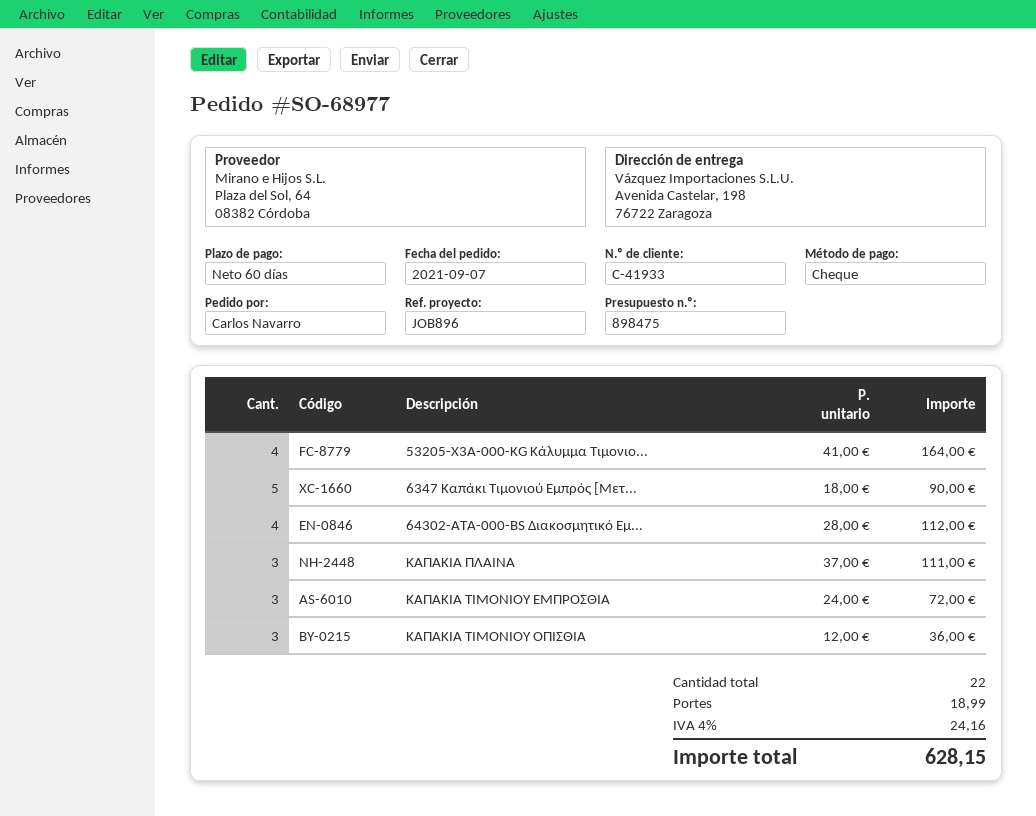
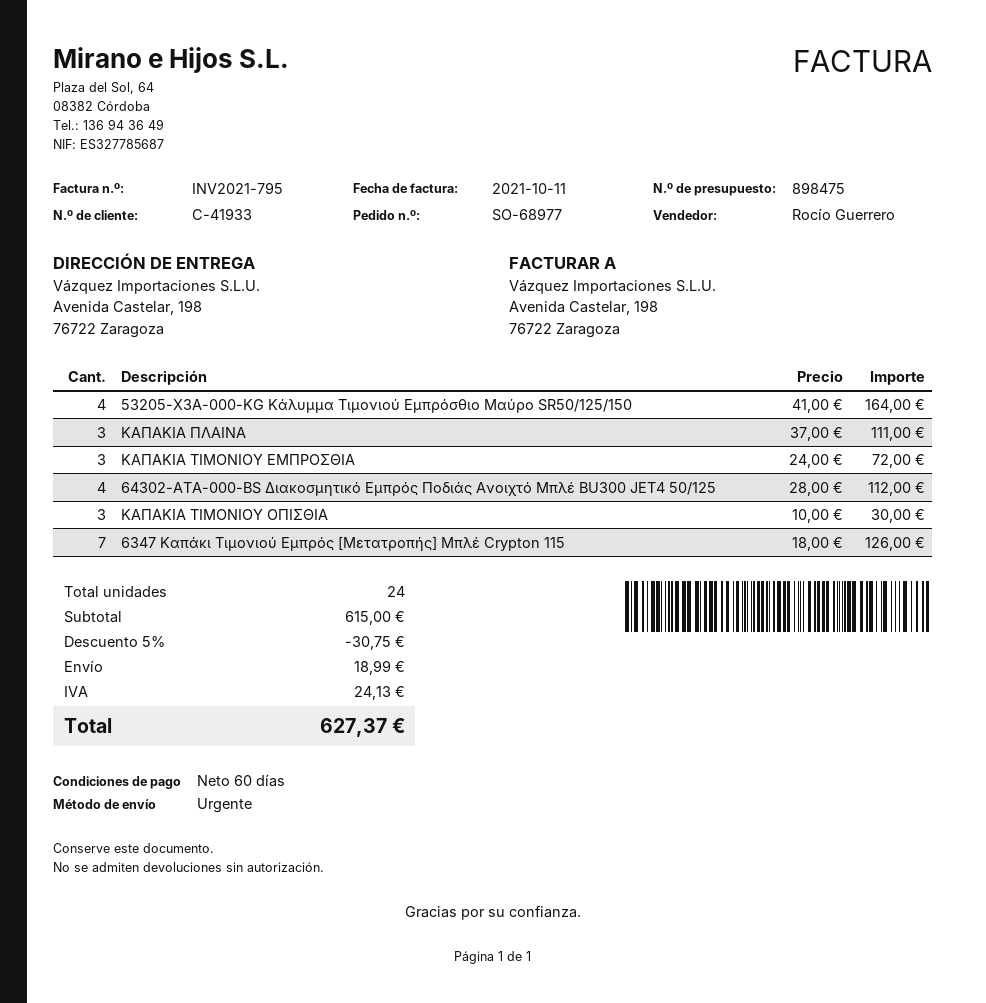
6347 Καπάκι Τιμονιού Εμπρός [Μετ...: 5 x 18.00 = 90.00 -> 7 x 18.00 = 126.00
ΚΑΠΑΚΙΑ ΤΙΜΟΝΙΟΥ ΟΠΙΣΘΙΑ: 3 x 12.00 = 36.00 -> 3 x 10.00 = 30.00
total quantity: 22 -> 24
discount: none -> 5% = 30.75
tax: 24.16 -> 24.13
total: 628.15 -> 627.37

